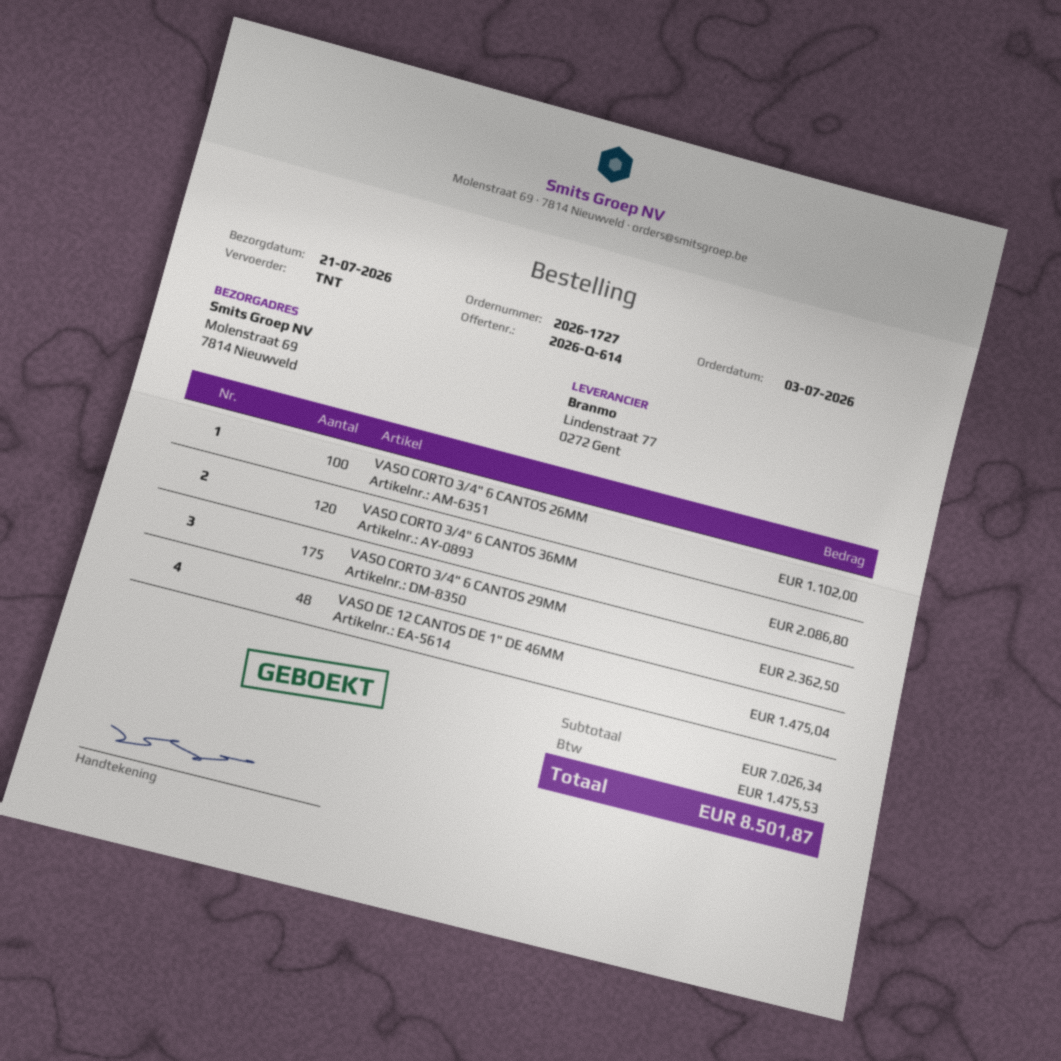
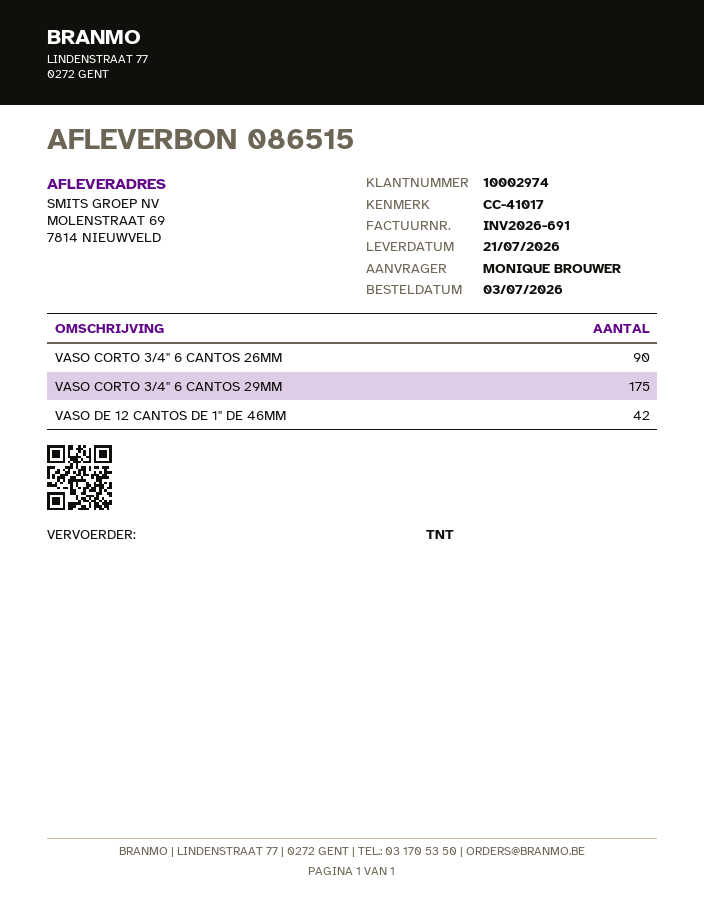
VASO CORTO 3/4" 6 CANTOS 26MM: 100 -> 90
VASO CORTO 3/4" 6 CANTOS 36MM: 120 -> none
VASO DE 12 CANTOS DE 1" DE 46MM: 48 -> 42

